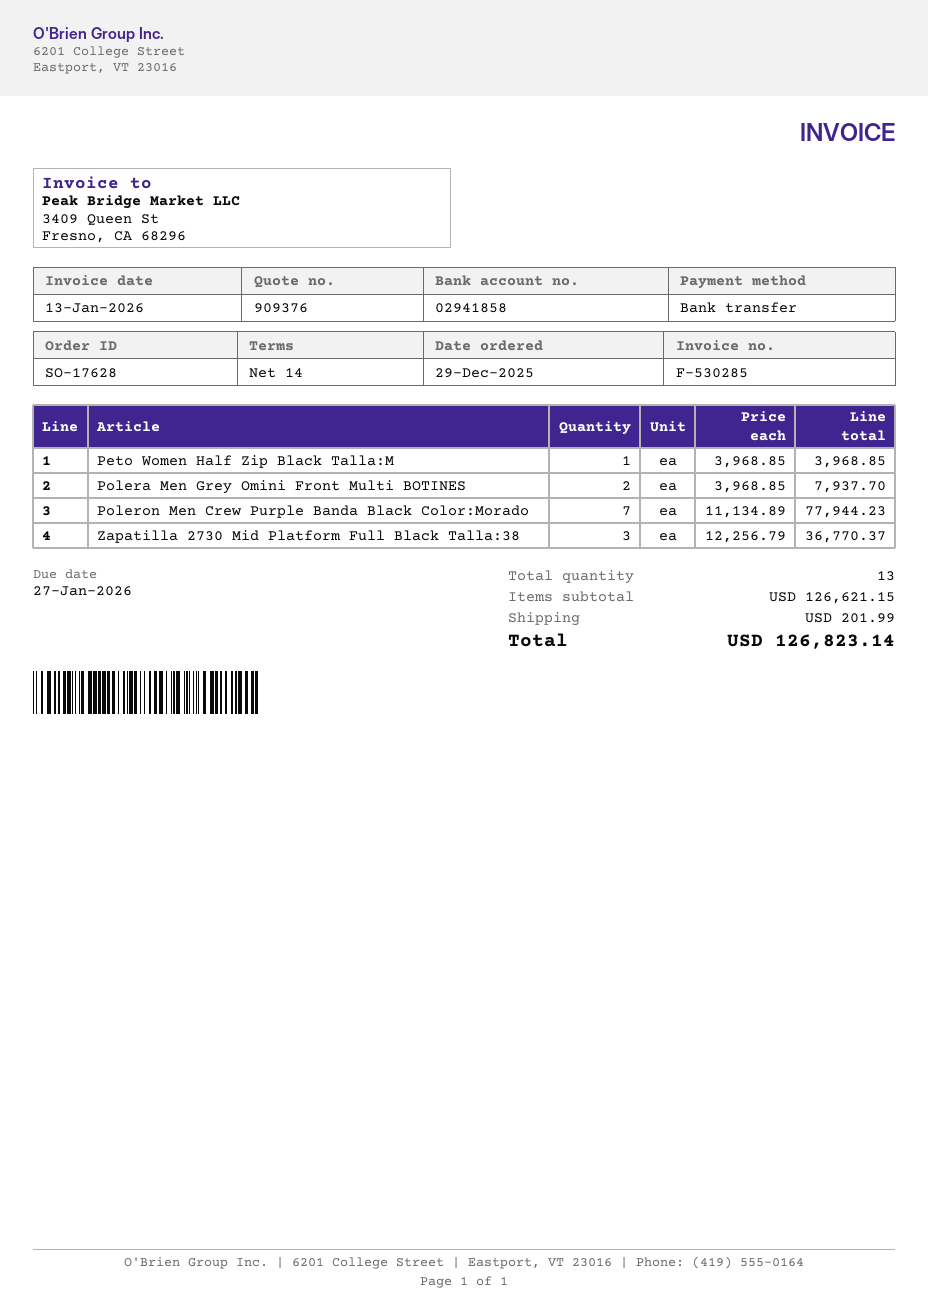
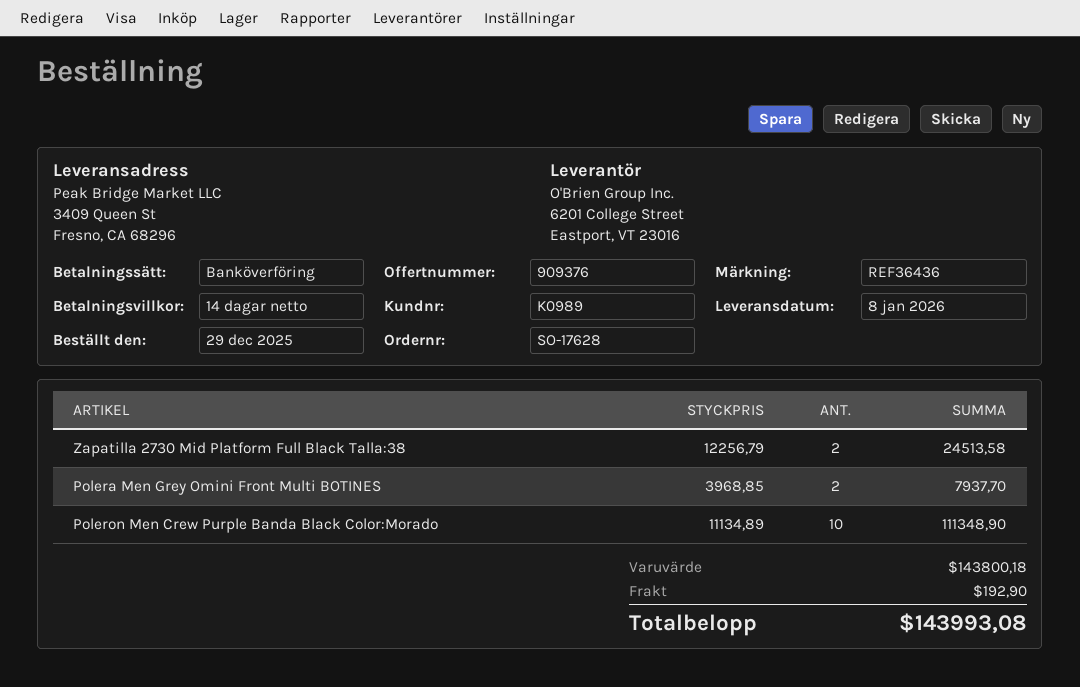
Peto Women Half Zip Black Talla:M: 1 x 3968.85 = 3968.85 -> none
Poleron Men Crew Purple Banda Black Color:Morado: 7 x 11134.89 = 77944.23 -> 10 x 11134.89 = 111348.90
Zapatilla 2730 Mid Platform Full Black Talla:38: 3 x 12256.79 = 36770.37 -> 2 x 12256.79 = 24513.58
subtotal: 126621.15 -> 143800.18
shipping: 201.99 -> 192.90
total: 126823.14 -> 143993.08

